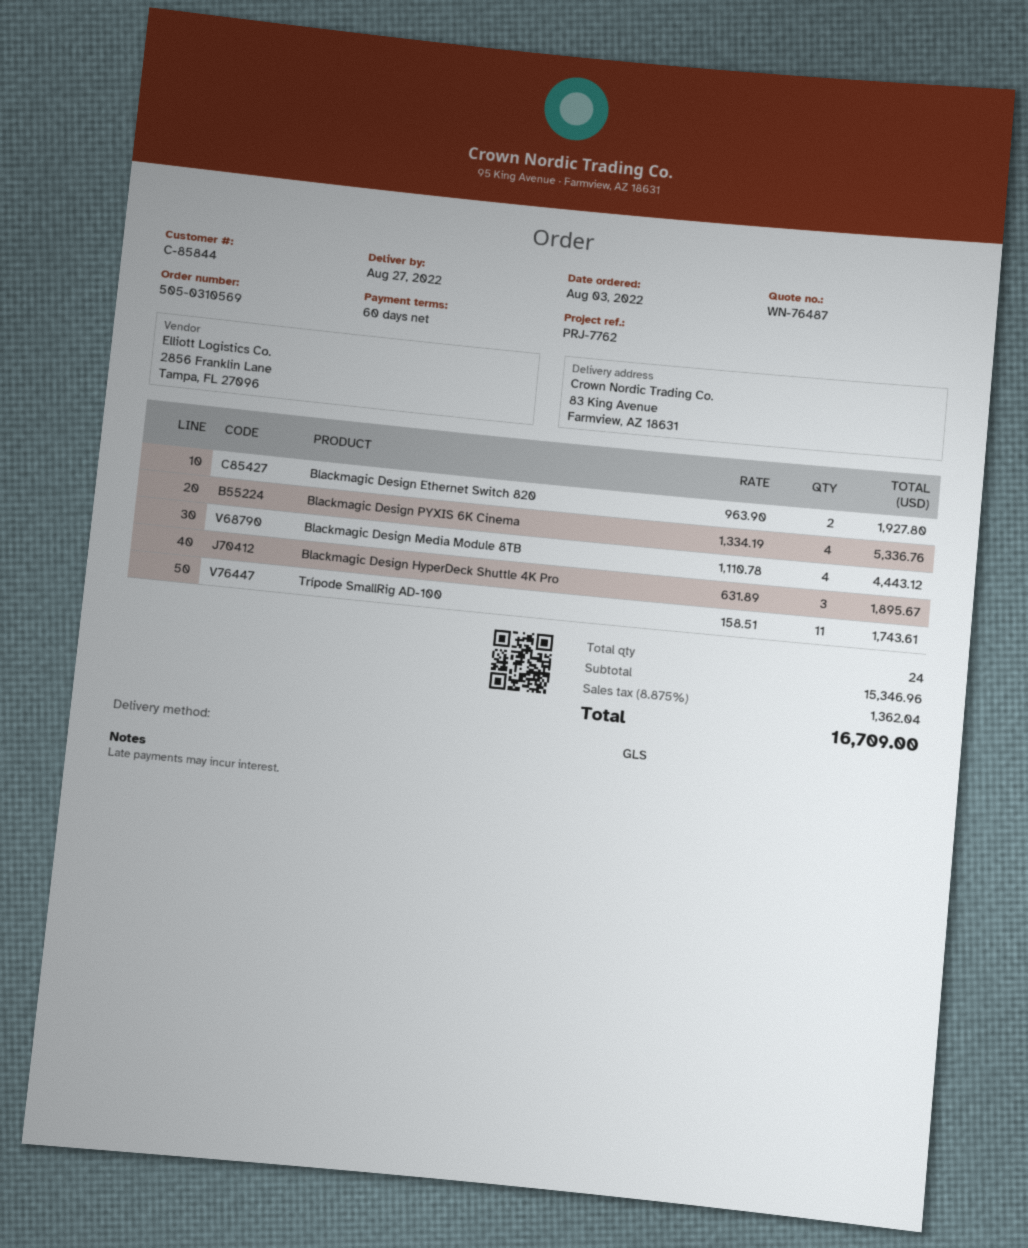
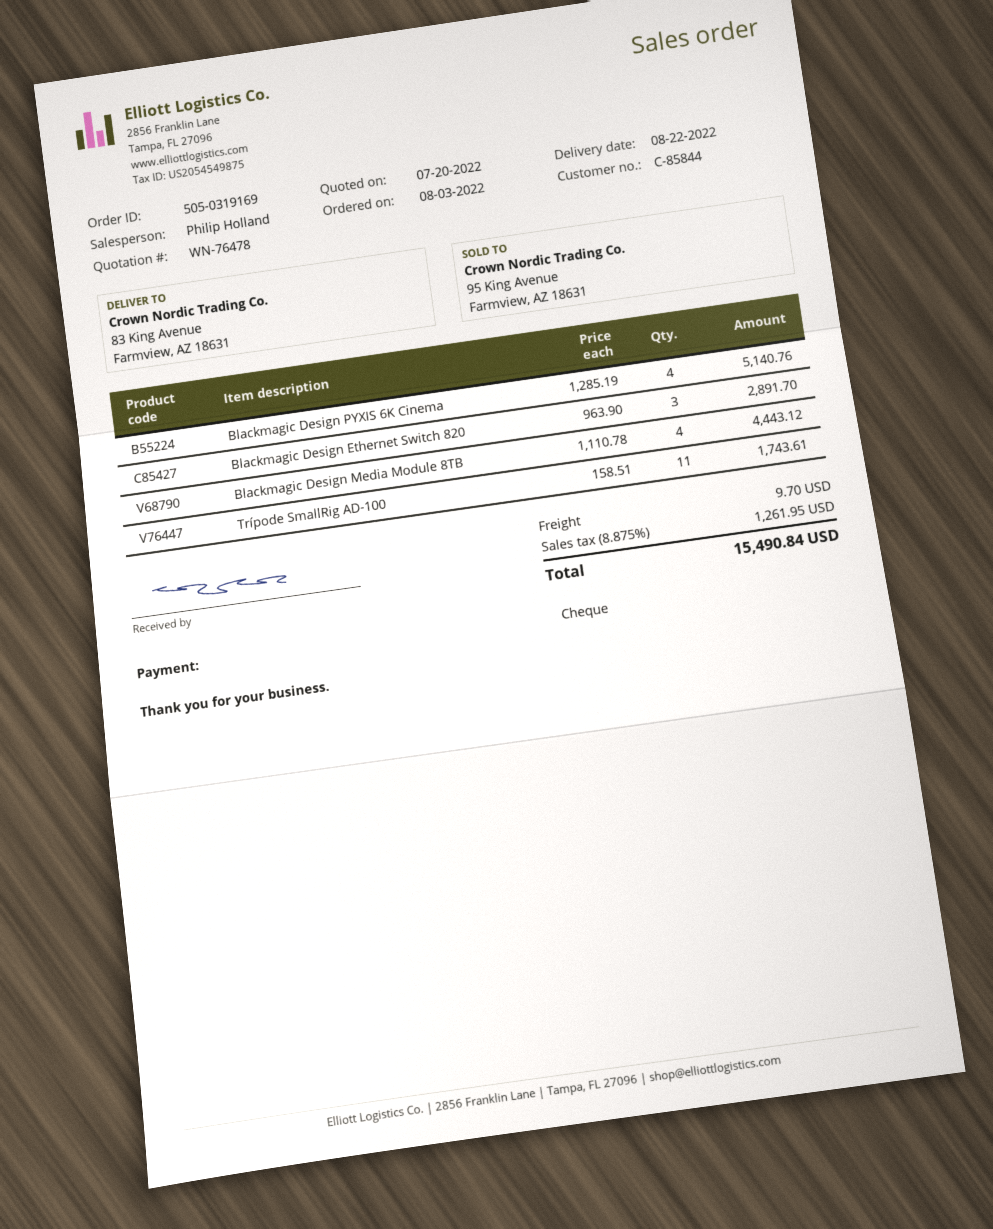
quote number: WN-76487 -> WN-76478
order number: 505-0310569 -> 505-0319169
delivery date: 2022-08-27 -> 2022-08-22
Blackmagic Design Ethernet Switch 820: 2 x 963.90 = 1927.80 -> 3 x 963.90 = 2891.70
Blackmagic Design PYXIS 6K Cinema: 4 x 1334.19 = 5336.76 -> 4 x 1285.19 = 5140.76
Blackmagic Design HyperDeck Shuttle 4K Pro: 3 x 631.89 = 1895.67 -> none
shipping: none -> 9.70
tax: 8.875% = 1362.04 -> 8.875% = 1261.95
total: 16709.00 -> 15490.84

